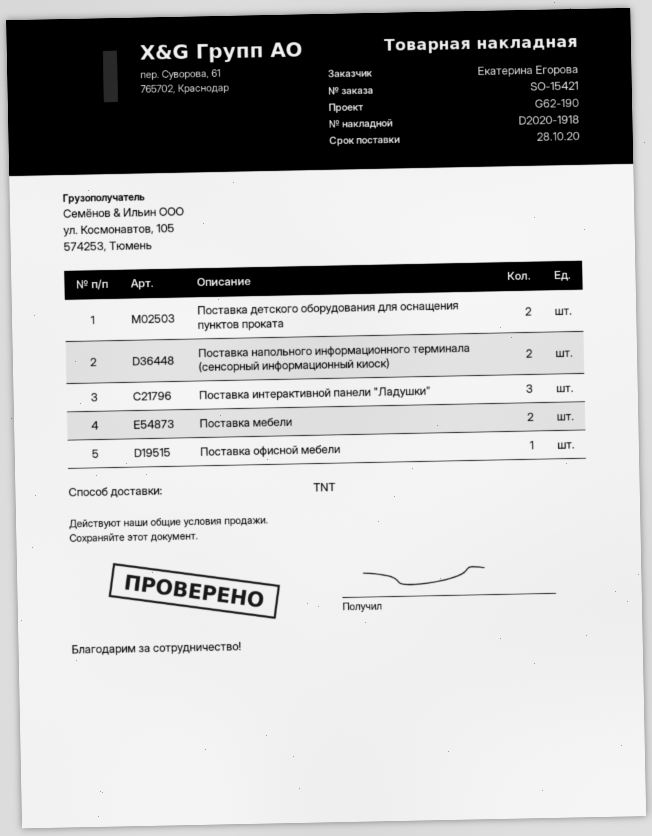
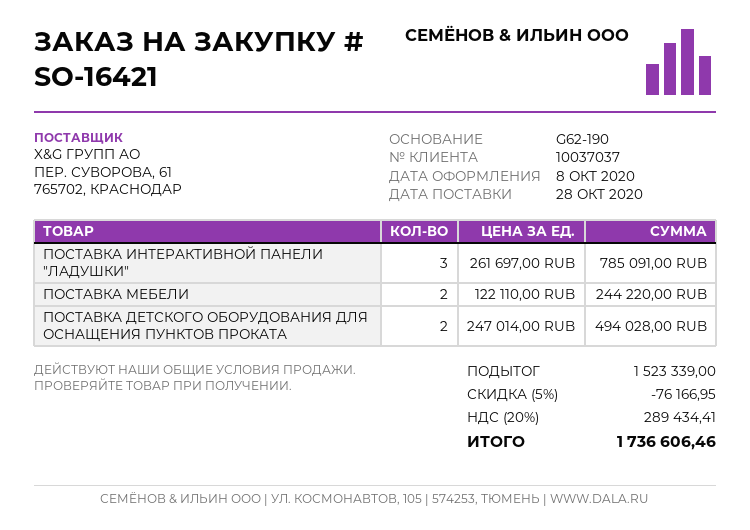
order number: SO-15421 -> SO-16421
Поставка напольного информационного терминала (сенсорный информационный киоск): 2 -> none
Поставка офисной мебели: 1 -> none

